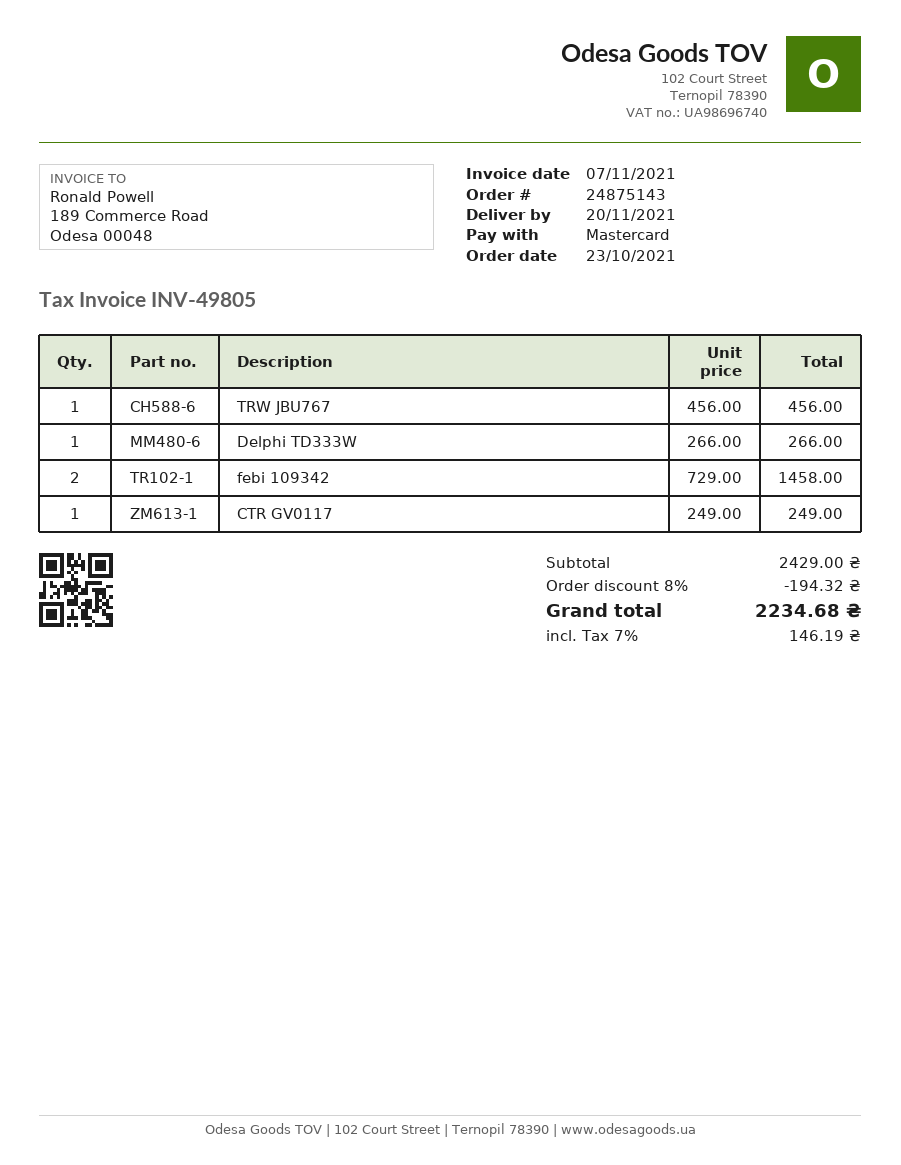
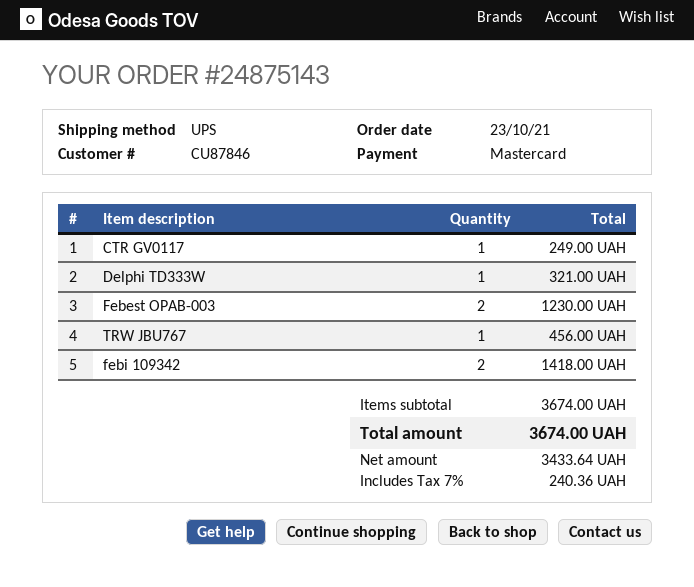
Delphi TD333W: 1 for 266.00 -> 1 for 321.00
febi 109342: 2 for 1458.00 -> 2 for 1418.00
Febest OPAB-003: none -> 2 for 1230.00
subtotal: 2429.00 -> 3674.00
discount: 8% = 194.32 -> none
tax: 7% = 146.19 -> 7% = 240.36
total: 2234.68 -> 3674.00

